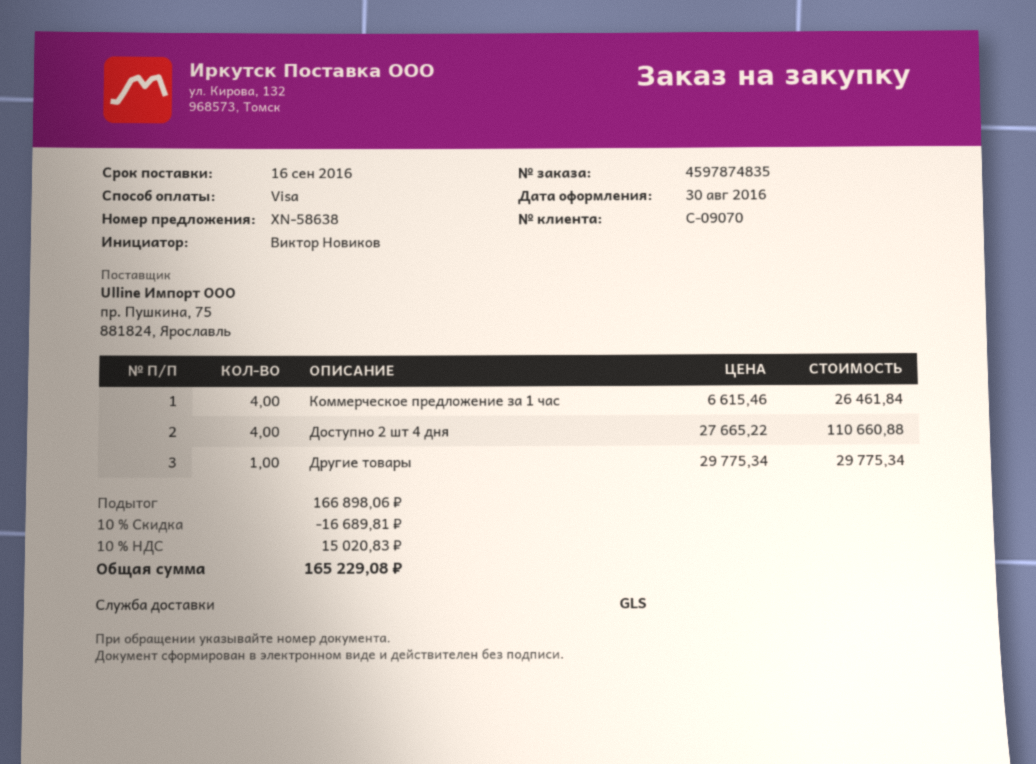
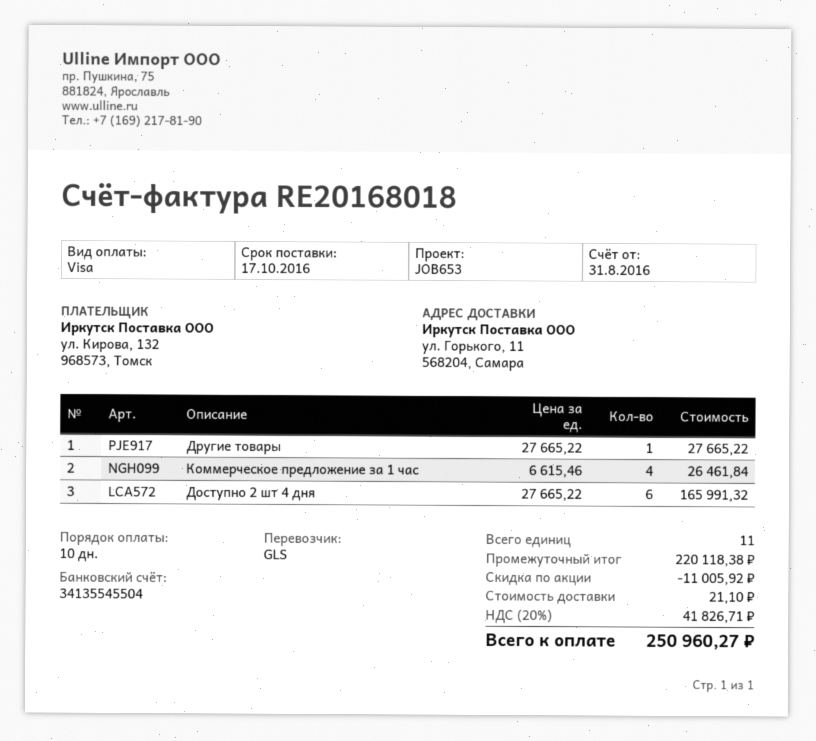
delivery date: 2016-09-16 -> 2016-10-17
Доступно 2 шт 4 дня: 4 x 27665.22 = 110660.88 -> 6 x 27665.22 = 165991.32
Другие товары: 1 x 29775.34 = 29775.34 -> 1 x 27665.22 = 27665.22
subtotal: 166898.06 -> 220118.38
discount: 16689.81 -> 11005.92
shipping: none -> 21.10
tax: 10% = 15020.83 -> 20% = 41826.71
total: 165229.08 -> 250960.27

